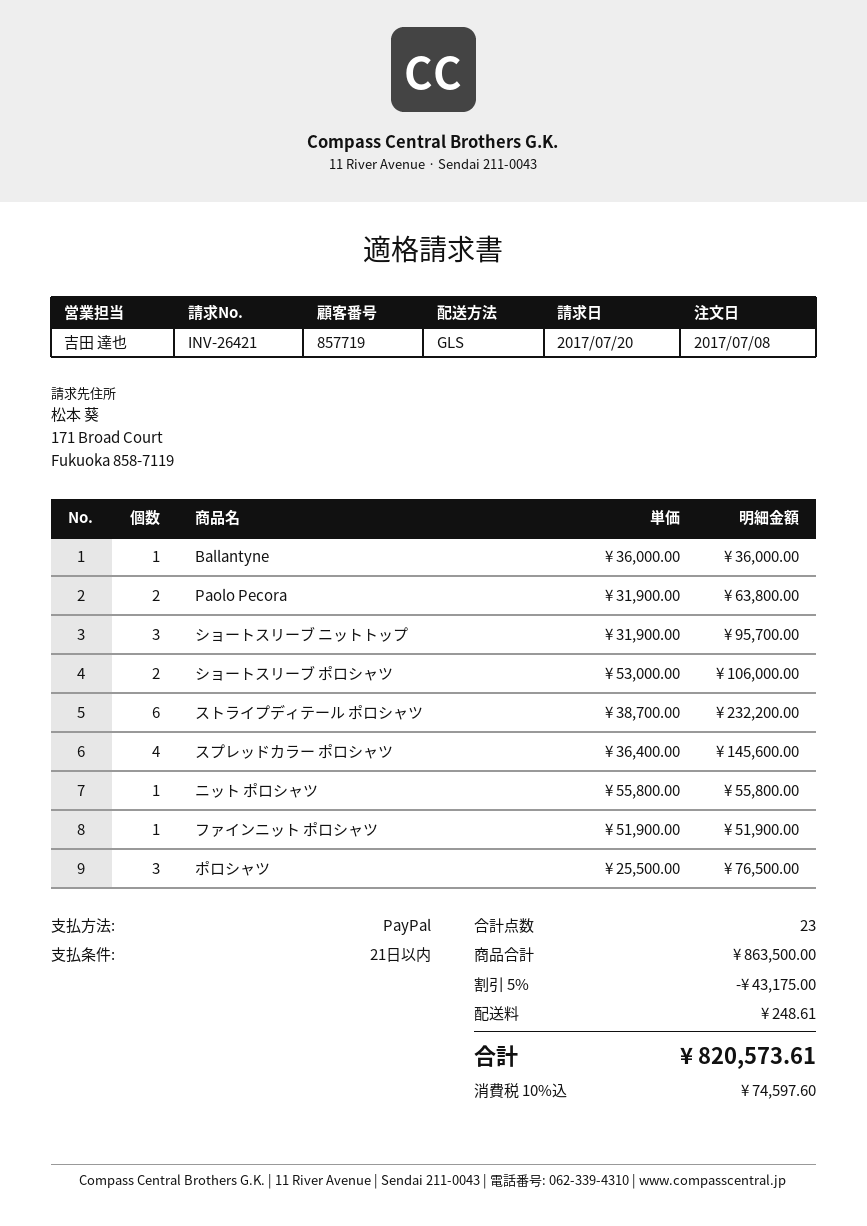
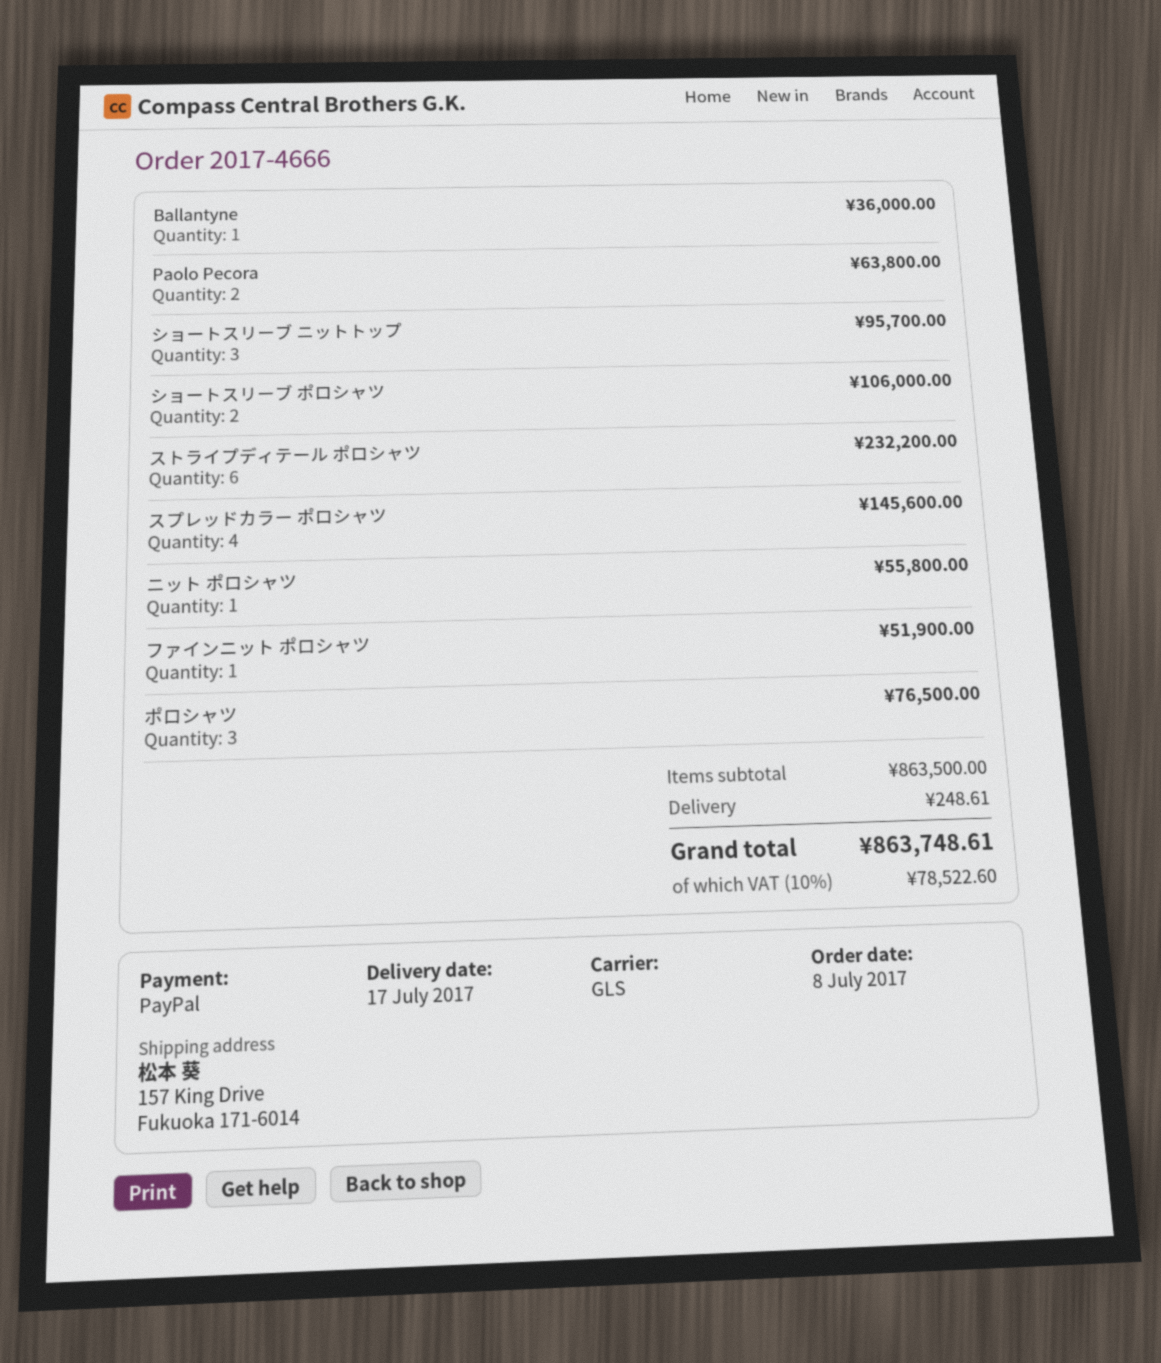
discount: 5% = 43175.00 -> none
tax: 10% = 74597.60 -> 10% = 78522.60
total: 820573.61 -> 863748.61

